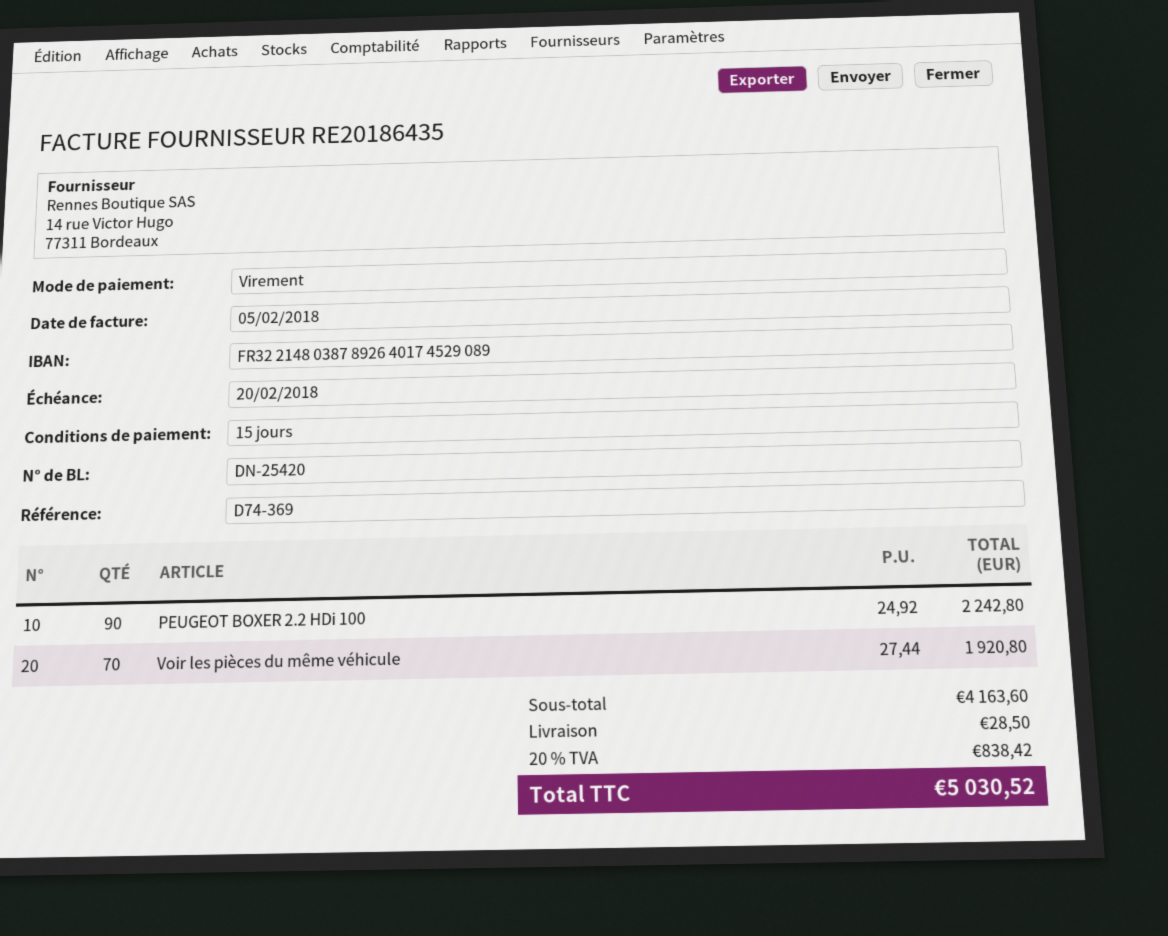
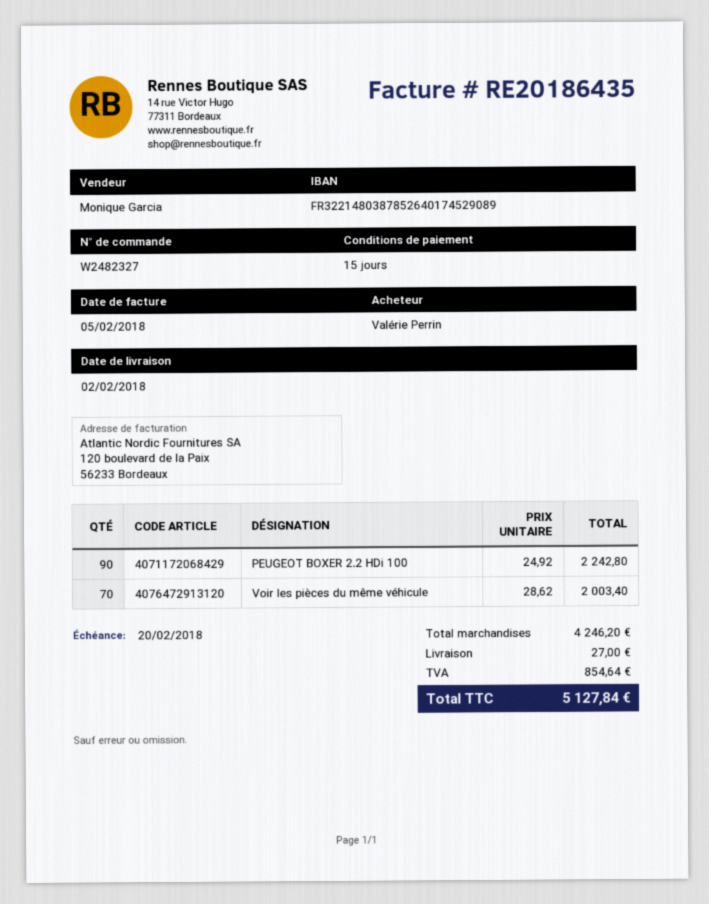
bank account: FR3221480387892640174529089 -> FR3221480387852640174529089
Voir les pièces du même véhicule: 70 x 27.44 = 1920.80 -> 70 x 28.62 = 2003.40
subtotal: 4163.60 -> 4246.20
shipping: 28.50 -> 27.00
tax: 838.42 -> 854.64
total: 5030.52 -> 5127.84

